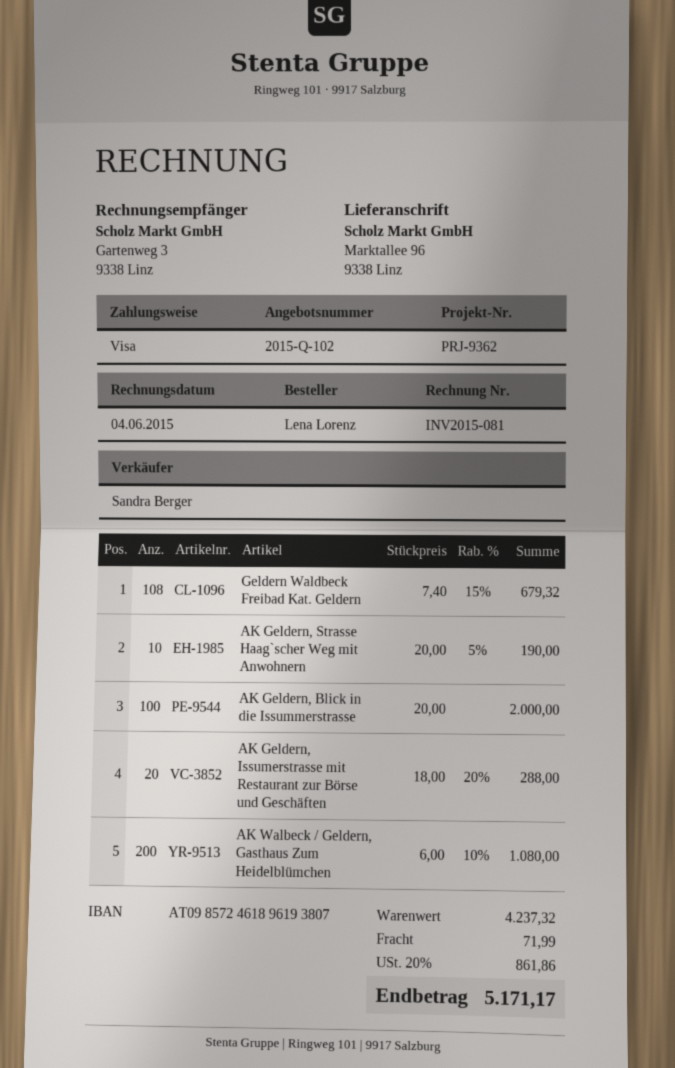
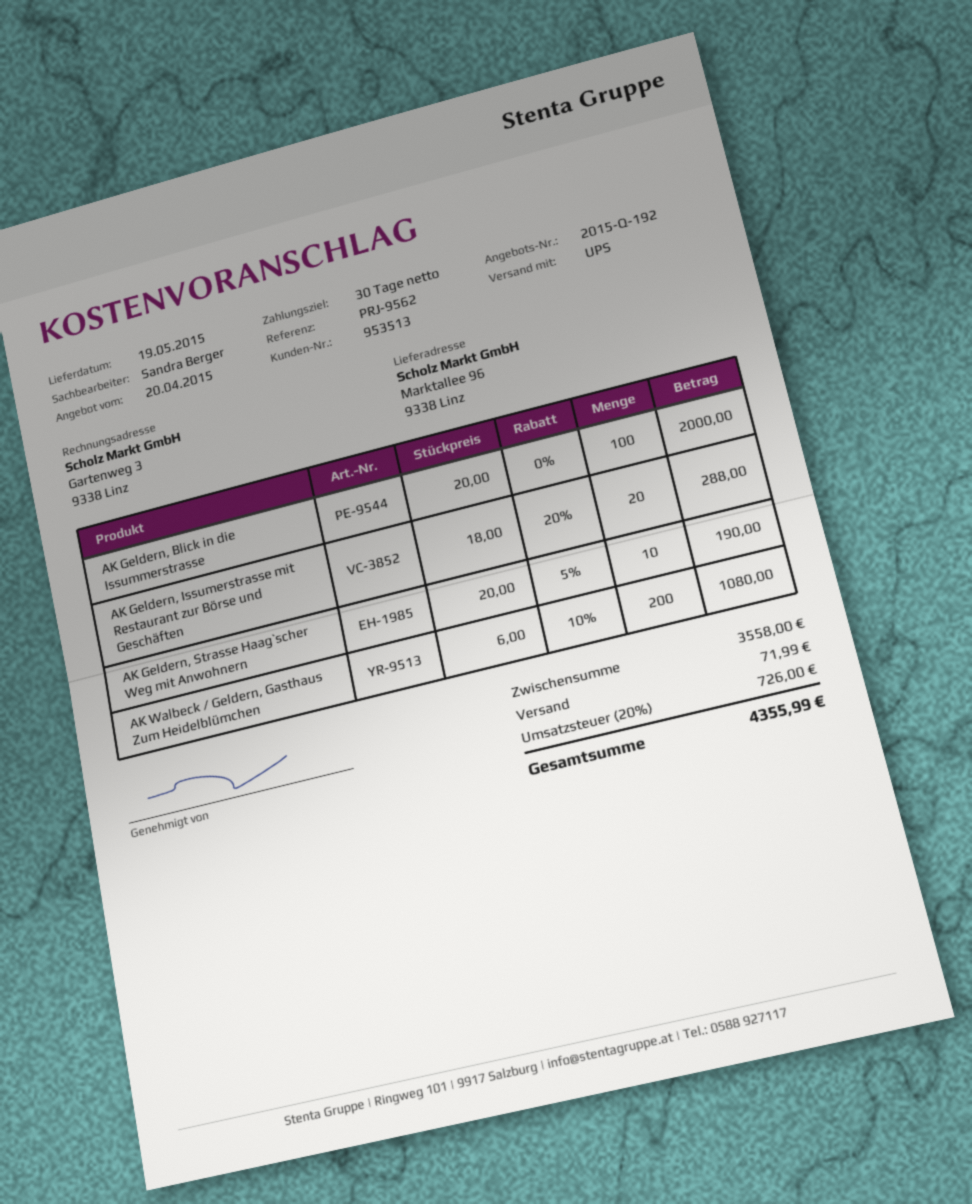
quote number: 2015-Q-102 -> 2015-Q-192
reference: PRJ-9362 -> PRJ-9562
Geldern Waldbeck Freibad Kat. Geldern: 108 x 7.40 - 15% = 679.32 -> none
subtotal: 4237.32 -> 3558.00
tax: 20% = 861.86 -> 20% = 726.00
total: 5171.17 -> 4355.99

